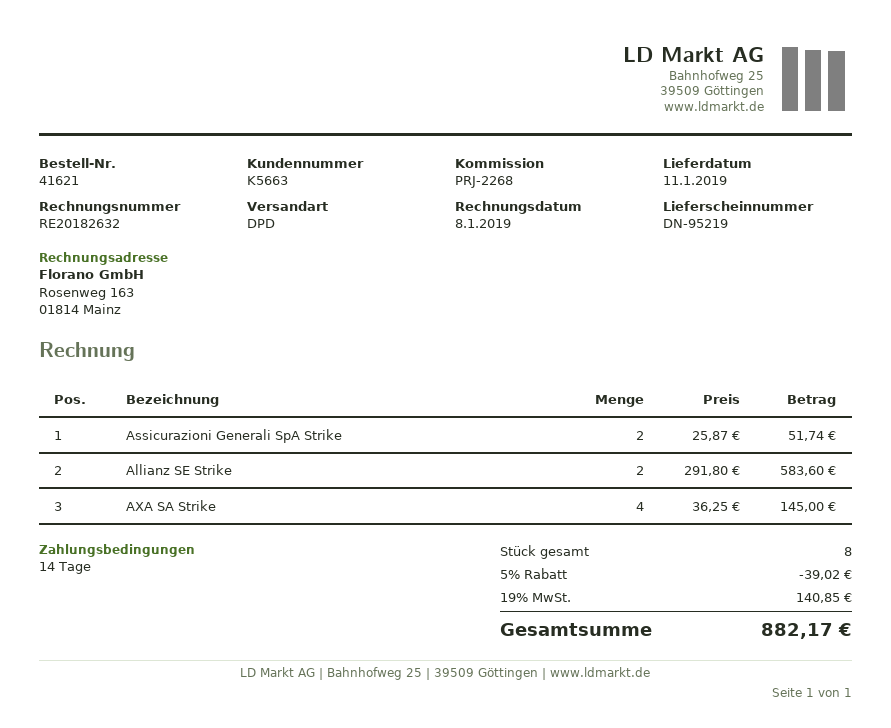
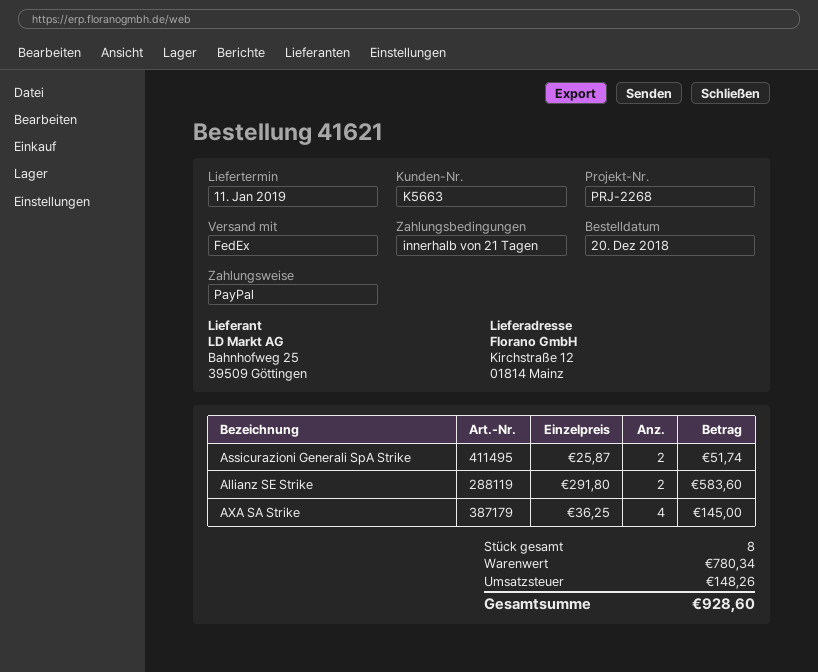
payment terms: 14 days -> 21 days
shipping method: DPD -> FedEx
discount: 5% = 39.02 -> none
tax: 140.85 -> 148.26
total: 882.17 -> 928.60

